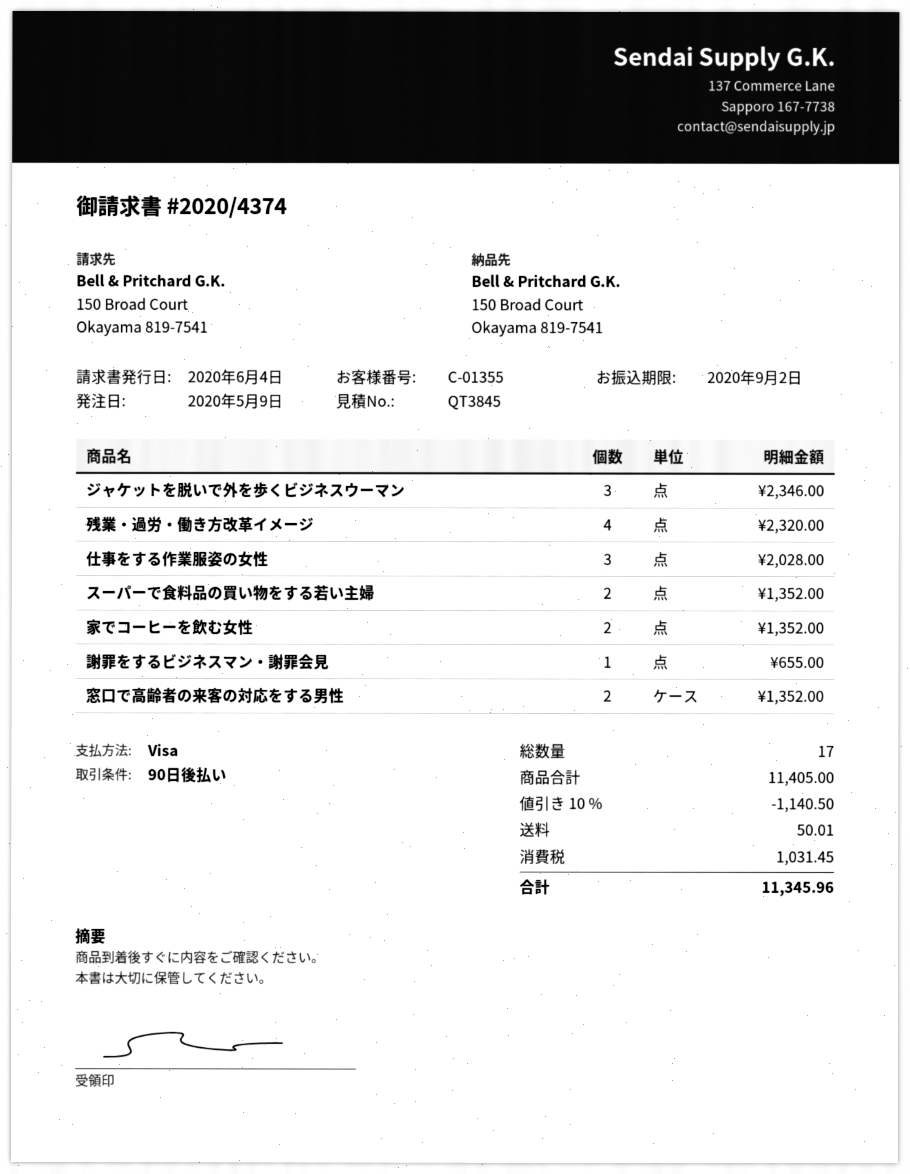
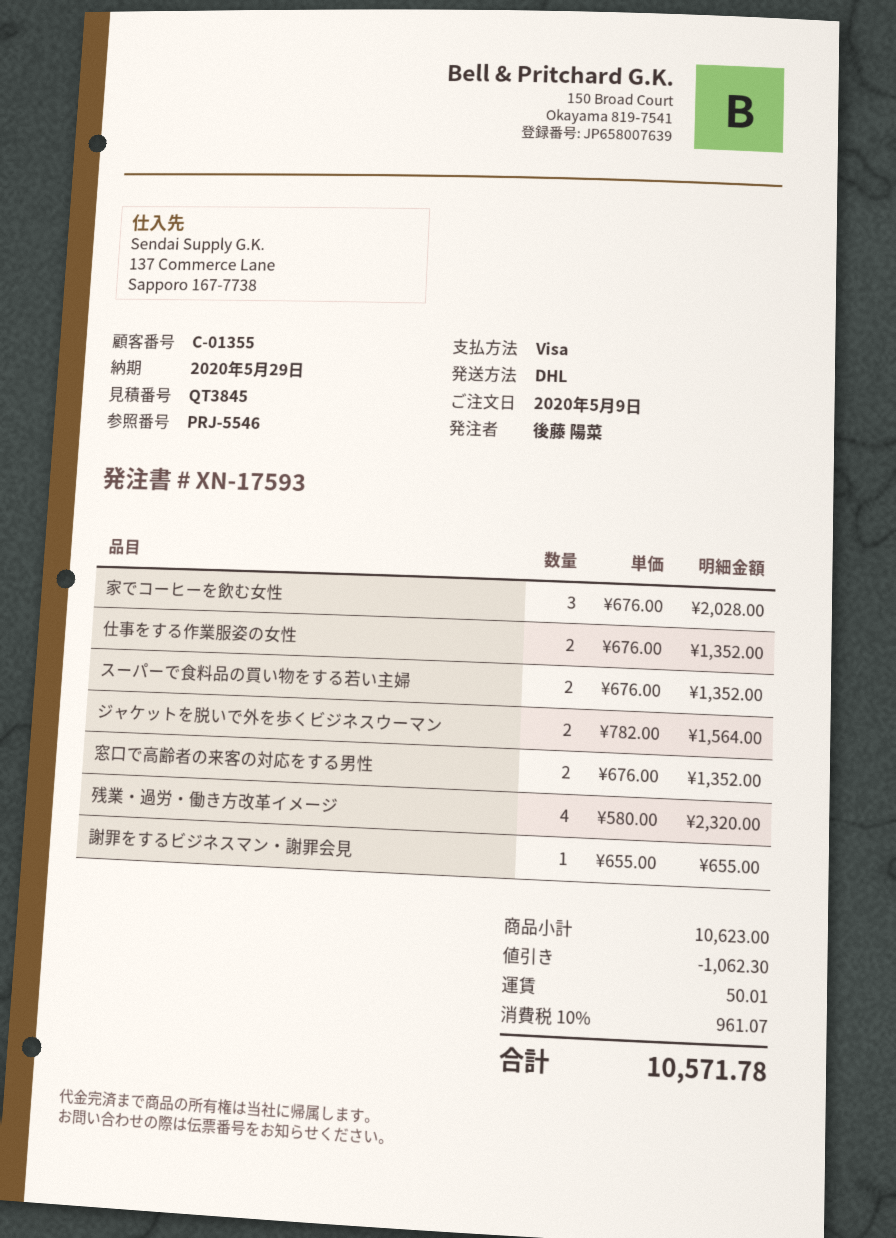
ジャケットを脱いで外を歩くビジネスウーマン: 3 for 2346.00 -> 2 for 1564.00
仕事をする作業服姿の女性: 3 for 2028.00 -> 2 for 1352.00
家でコーヒーを飲む女性: 2 for 1352.00 -> 3 for 2028.00
subtotal: 11405.00 -> 10623.00
discount: 1140.50 -> 1062.30
tax: 1031.45 -> 961.07
total: 11345.96 -> 10571.78

